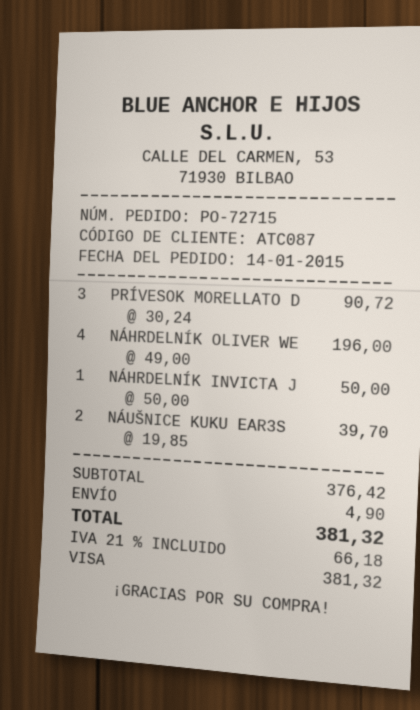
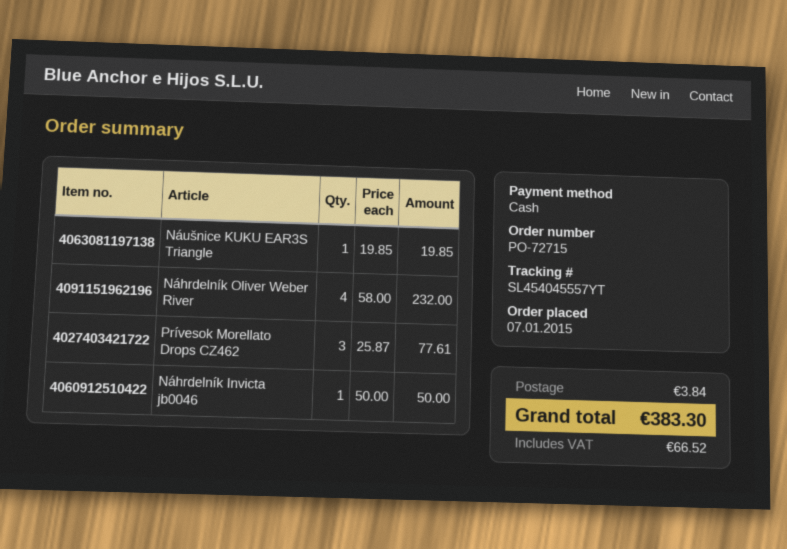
order date: 2015-01-14 -> 2015-01-07
payment method: Visa -> cash
PRÍVESOK MORELLATO D: 3 x 30.24 = 90.72 -> 3 x 25.87 = 77.61
NÁHRDELNÍK OLIVER WE: 4 x 49.00 = 196.00 -> 4 x 58.00 = 232.00
NÁUŠNICE KUKU EAR3S: 2 x 19.85 = 39.70 -> 1 x 19.85 = 19.85
shipping: 4.90 -> 3.84
tax: 66.18 -> 66.52
total: 381.32 -> 383.30

